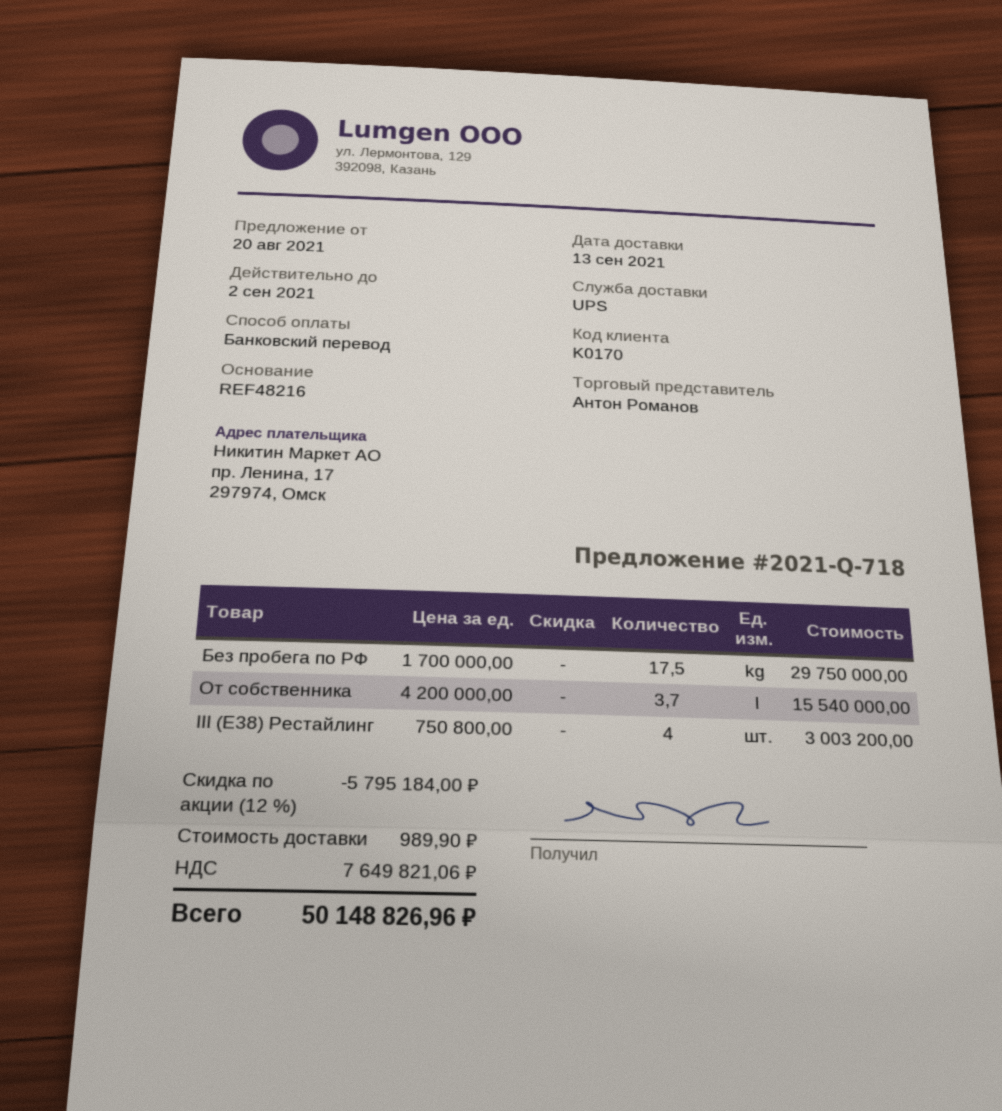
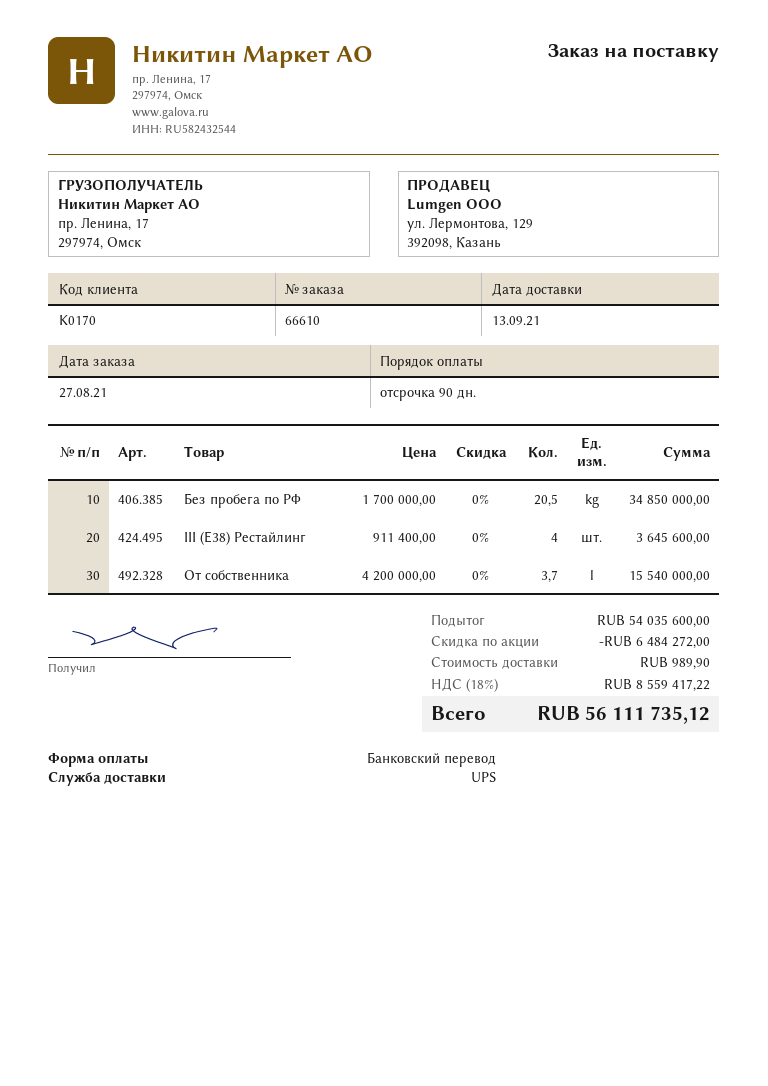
Без пробега по РФ: 17.5 x 1700000.00 = 29750000.00 -> 20.5 x 1700000.00 = 34850000.00
III (E38) Рестайлинг: 4 x 750800.00 = 3003200.00 -> 4 x 911400.00 = 3645600.00
discount: 5795184.00 -> 6484272.00
tax: 7649821.06 -> 8559417.22
total: 50148826.96 -> 56111735.12

